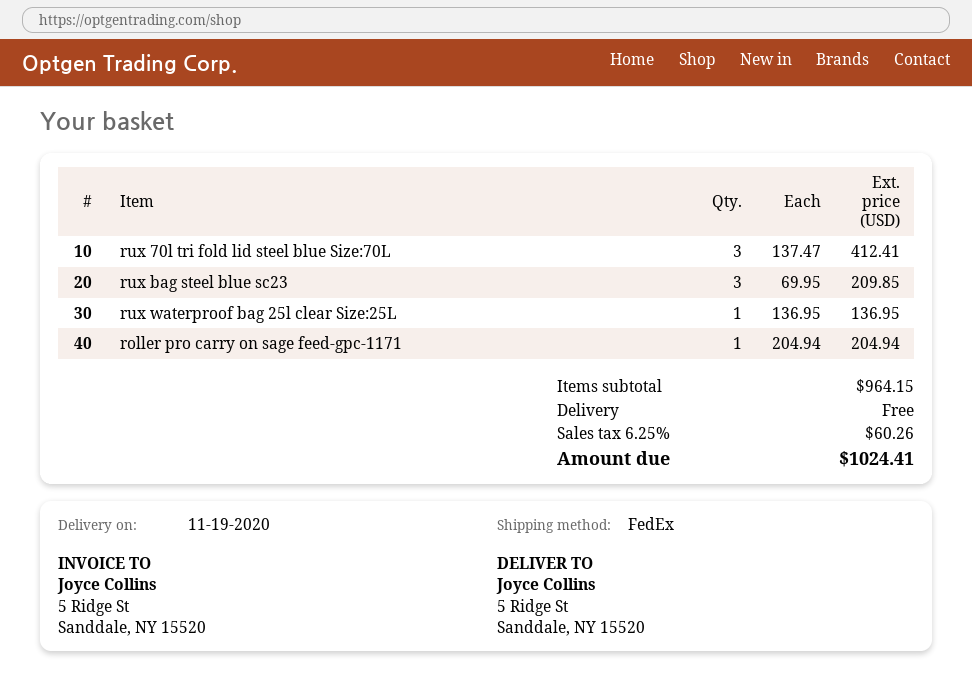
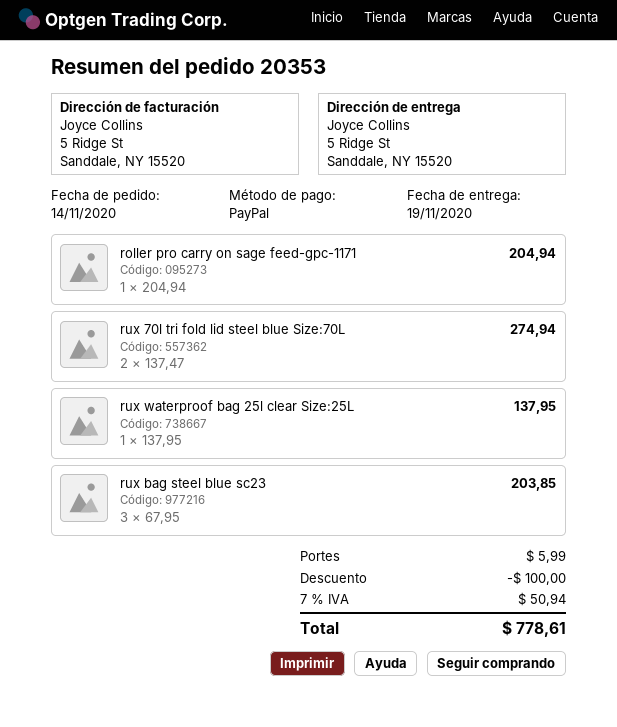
rux 70l tri fold lid steel blue Size:70L: 3 x 137.47 = 412.41 -> 2 x 137.47 = 274.94
rux bag steel blue sc23: 3 x 69.95 = 209.85 -> 3 x 67.95 = 203.85
rux waterproof bag 25l clear Size:25L: 1 x 136.95 = 136.95 -> 1 x 137.95 = 137.95
discount: none -> 100.00
shipping: 0.00 -> 5.99
tax: 6.25% = 60.26 -> 7% = 50.94
total: 1024.41 -> 778.61

